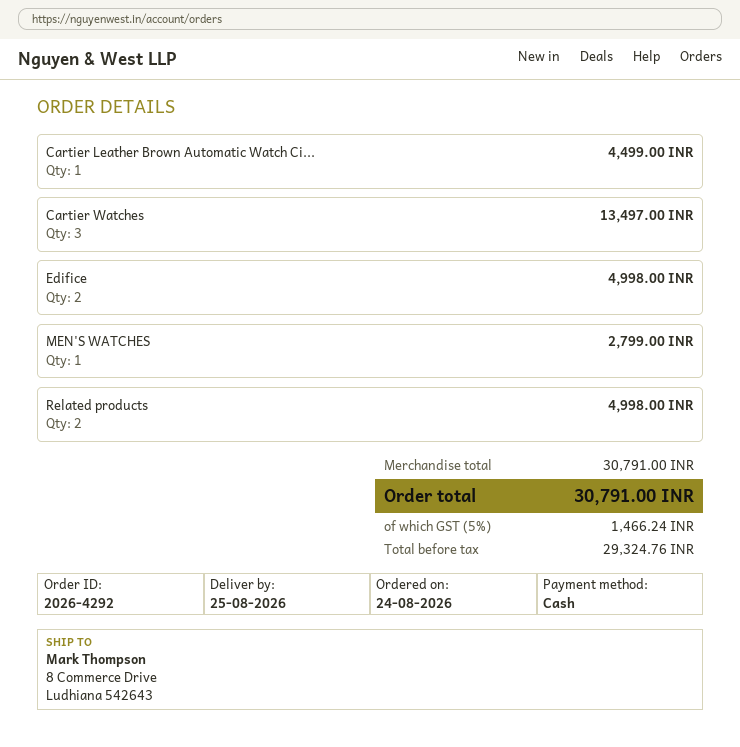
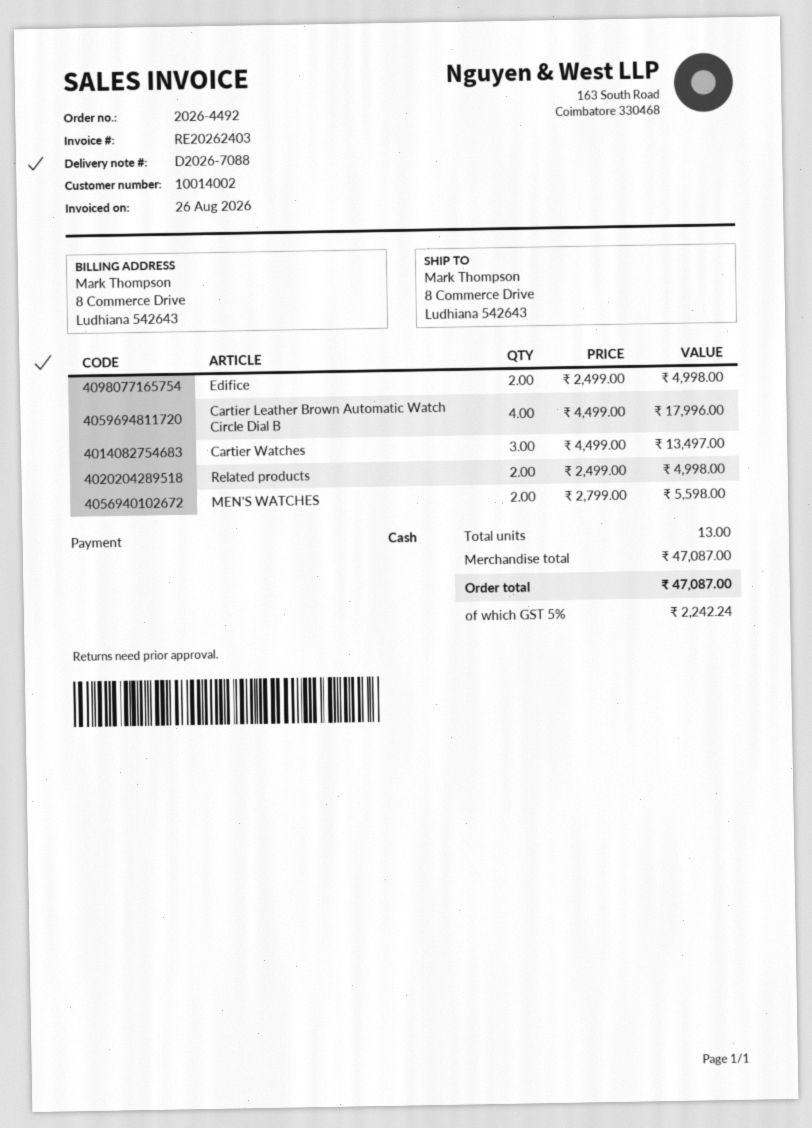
order number: 2026-4292 -> 2026-4492
Cartier Leather Brown Automatic Watch Ci...: 1 for 4499.00 -> 4 for 17996.00
MEN'S WATCHES: 1 for 2799.00 -> 2 for 5598.00
subtotal: 30791.00 -> 47087.00
tax: 5% = 1466.24 -> 5% = 2242.24
total: 30791.00 -> 47087.00

